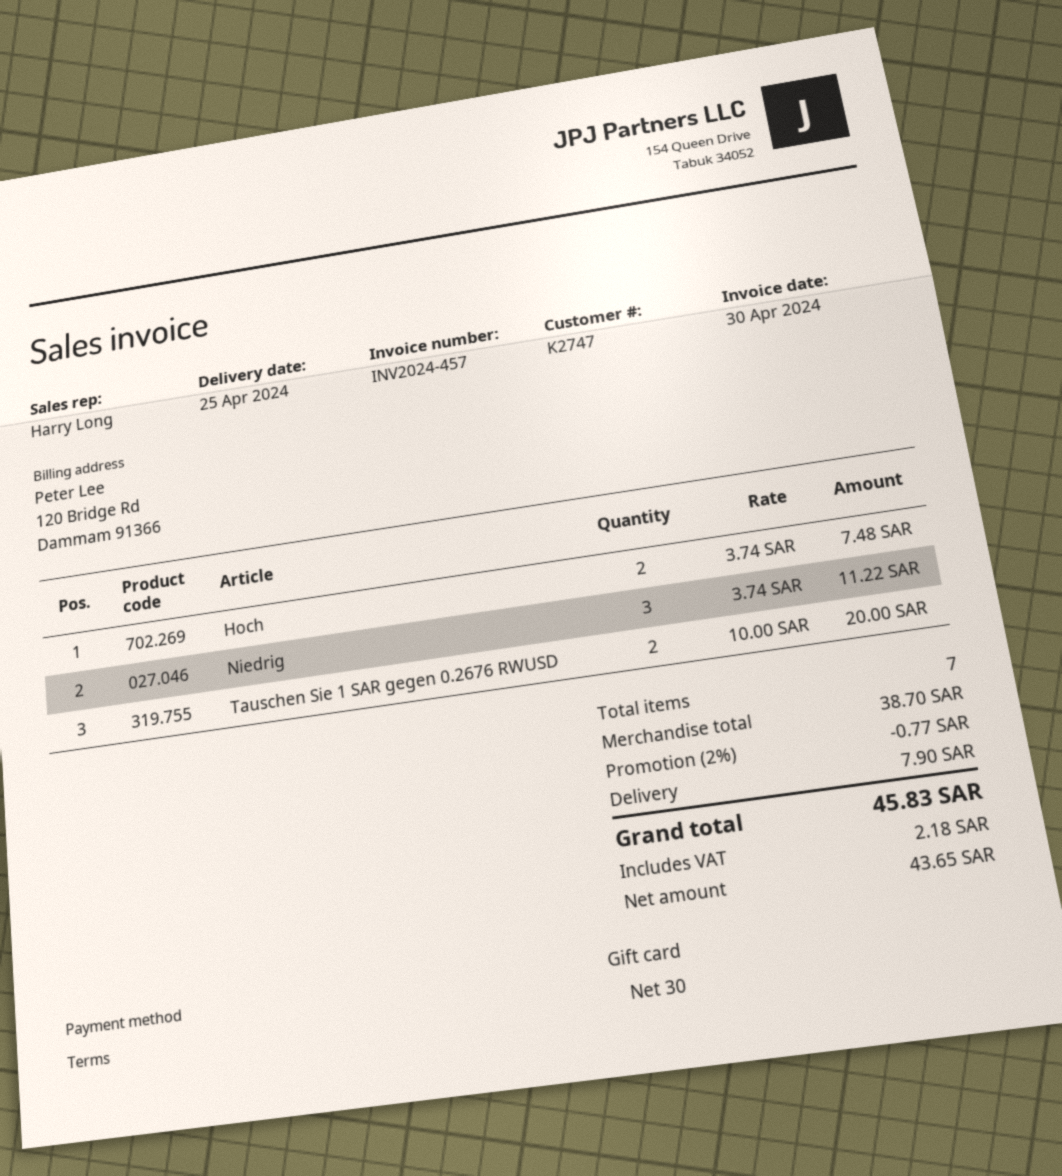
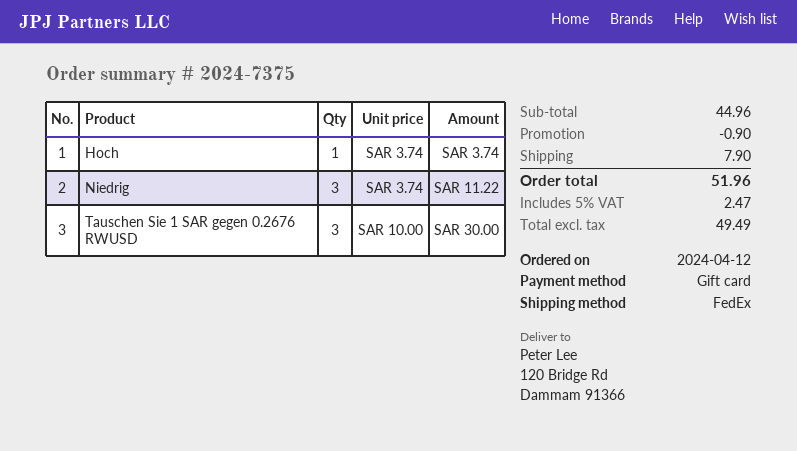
Hoch: 2 x 3.74 = 7.48 -> 1 x 3.74 = 3.74
Tauschen Sie 1 SAR gegen 0.2676 RWUSD: 2 x 10.00 = 20.00 -> 3 x 10.00 = 30.00
subtotal: 38.70 -> 44.96
discount: 0.77 -> 0.90
net: 43.65 -> 49.49
tax: 2.18 -> 2.47
total: 45.83 -> 51.96

